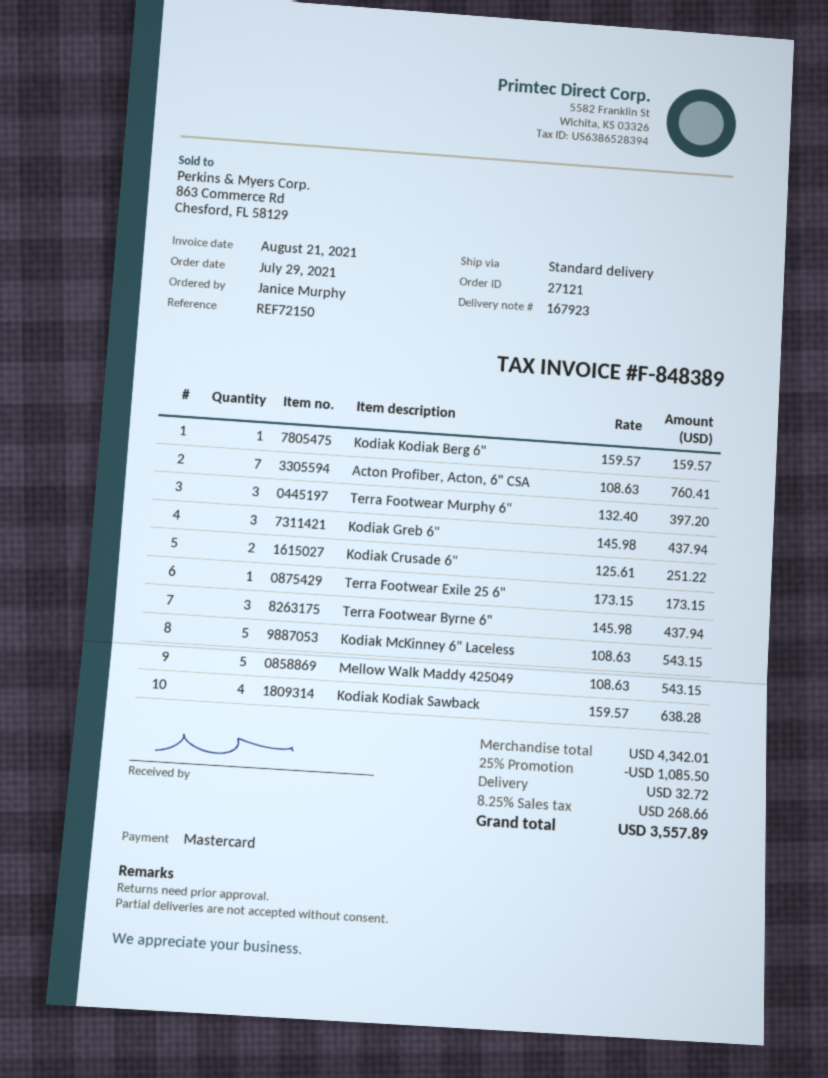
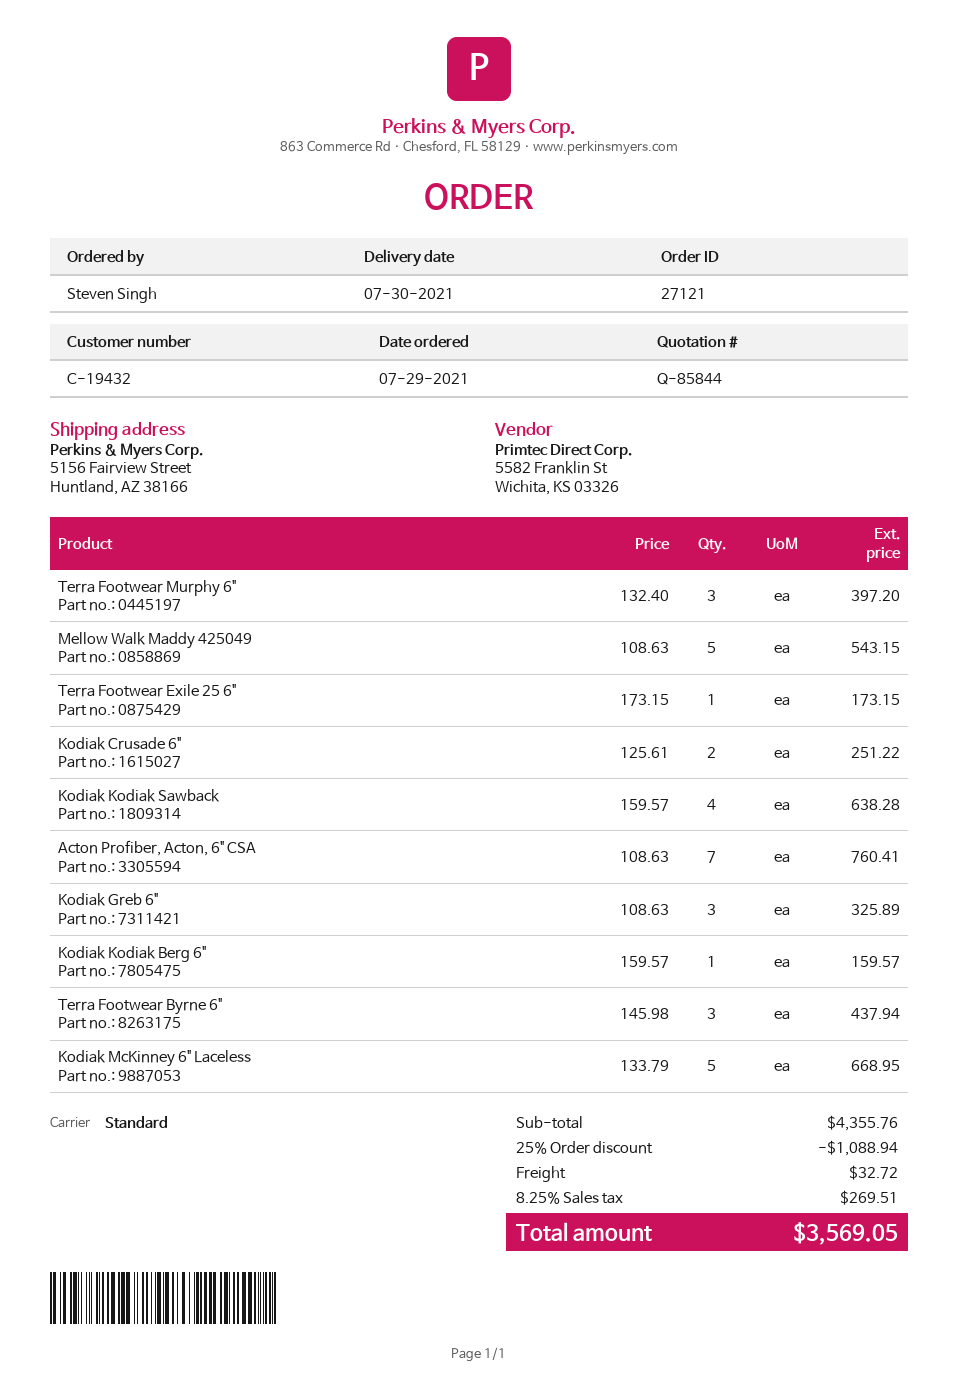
ordered by: Janice Murphy -> Steven Singh
Kodiak Greb 6": 3 x 145.98 = 437.94 -> 3 x 108.63 = 325.89
Kodiak McKinney 6" Laceless: 5 x 108.63 = 543.15 -> 5 x 133.79 = 668.95
subtotal: 4342.01 -> 4355.76
discount: 25% = 1085.50 -> 25% = 1088.94
tax: 8.25% = 268.66 -> 8.25% = 269.51
total: 3557.89 -> 3569.05

